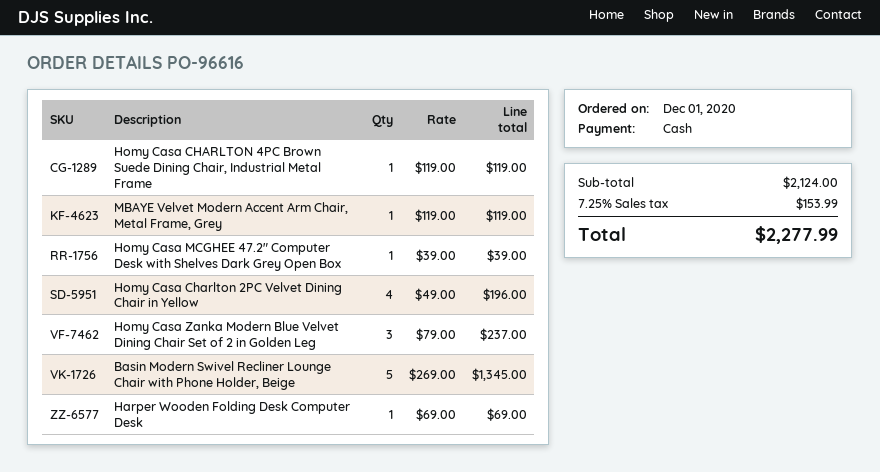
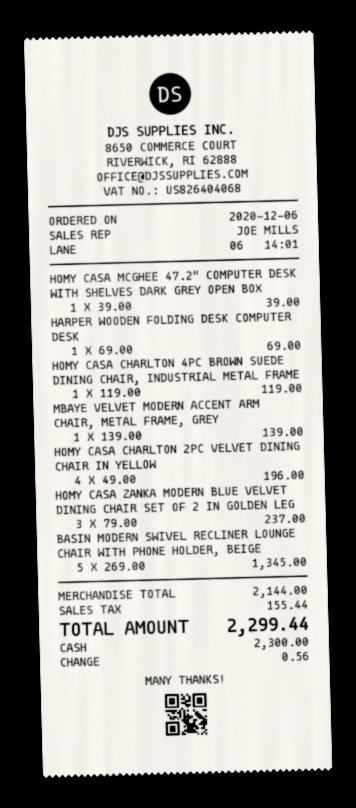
order date: 2020-12-01 -> 2020-12-06
MBAYE Velvet Modern Accent Arm Chair, Metal Frame, Grey: 1 x 119.00 = 119.00 -> 1 x 139.00 = 139.00
subtotal: 2124.00 -> 2144.00
tax: 153.99 -> 155.44
total: 2277.99 -> 2299.44

